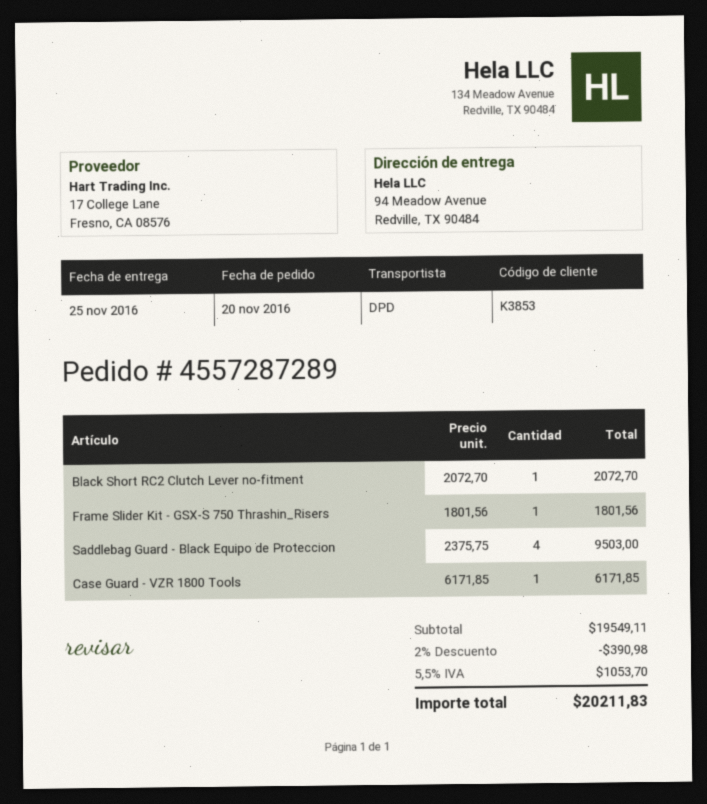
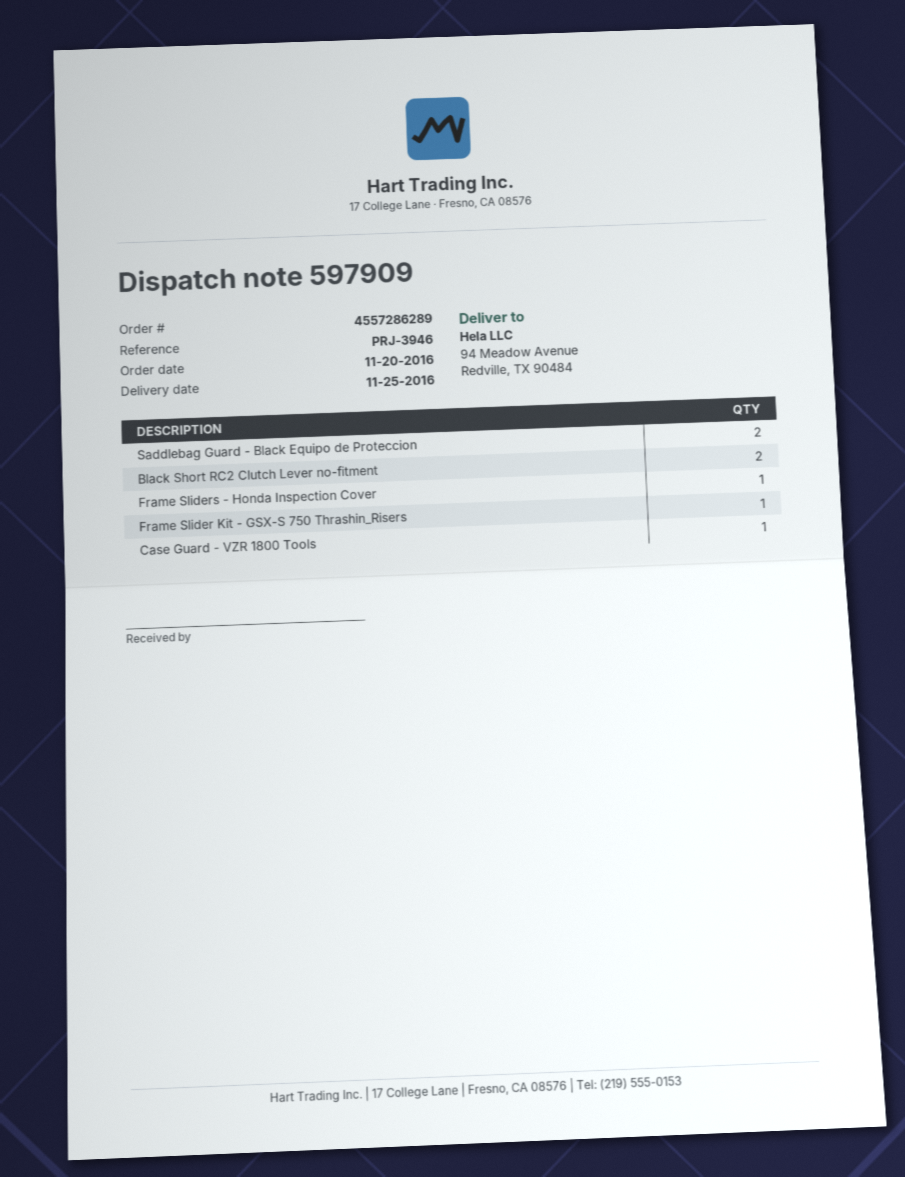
order number: 4557287289 -> 4557286289
Black Short RC2 Clutch Lever no-fitment: 1 -> 2
Saddlebag Guard - Black Equipo de Proteccion: 4 -> 2
Frame Sliders - Honda Inspection Cover: none -> 1

